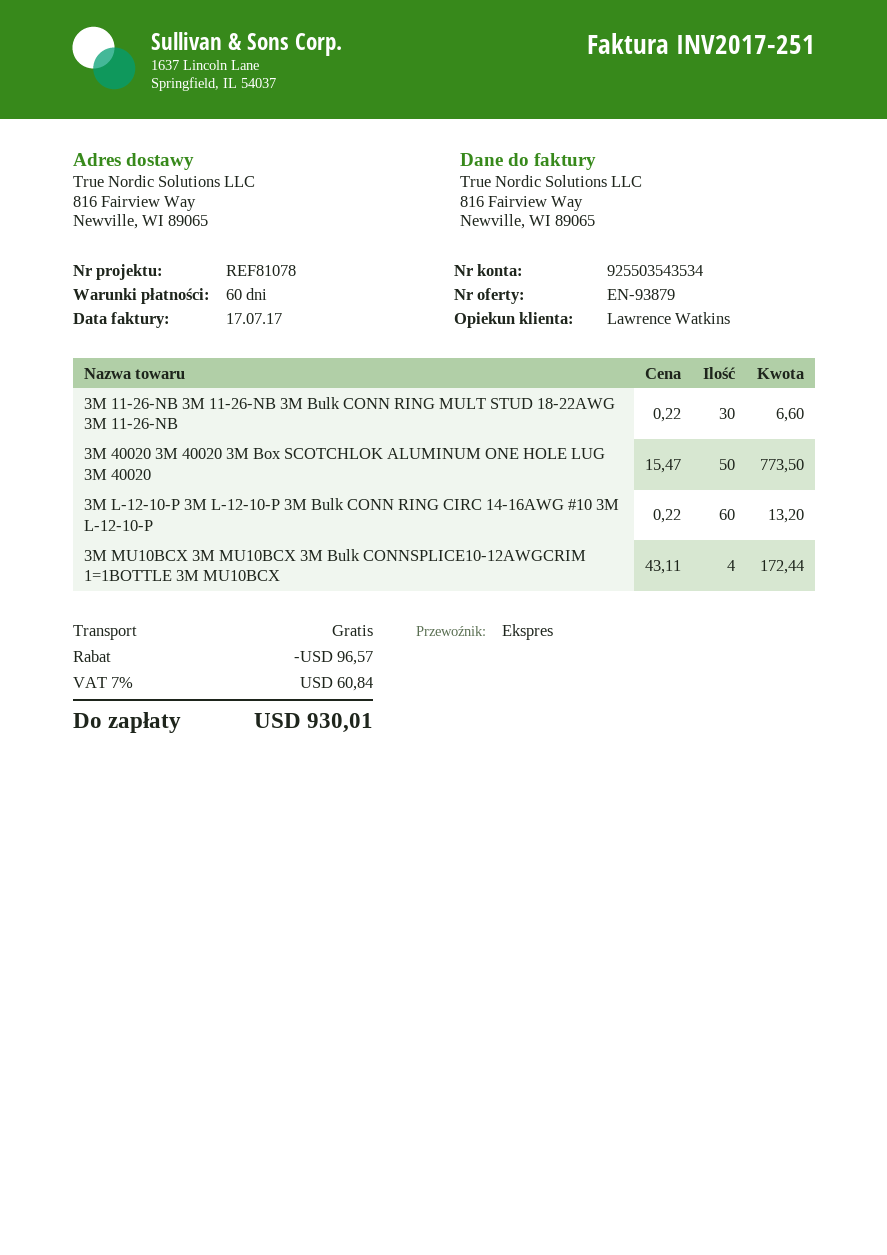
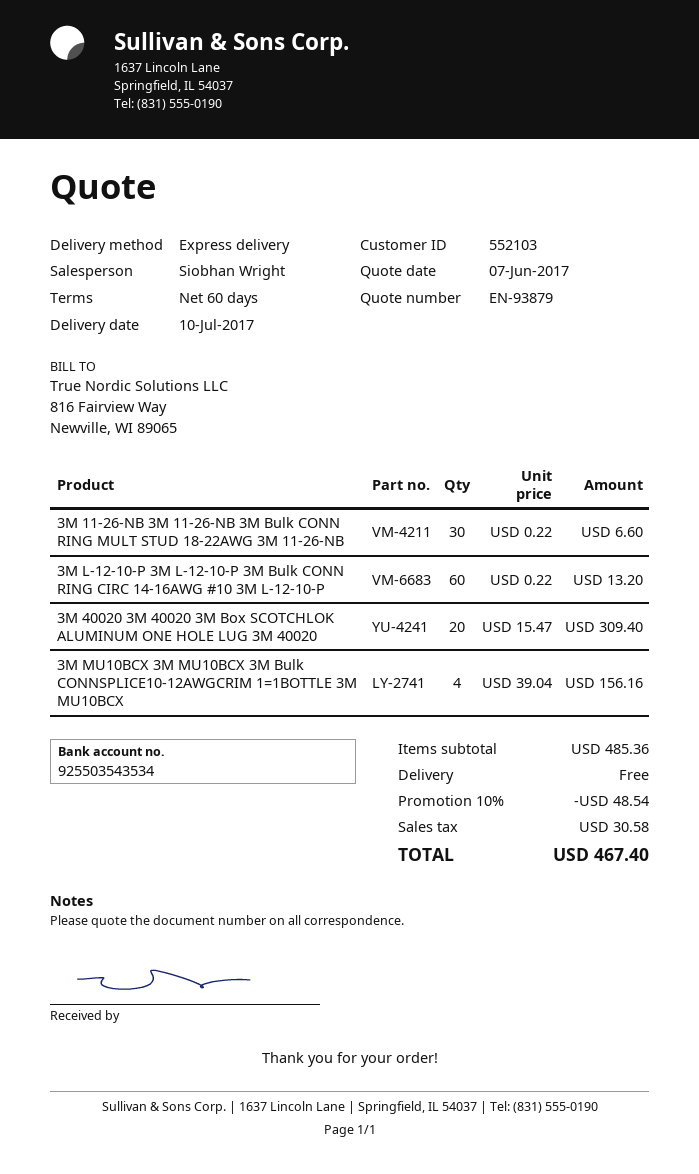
sales rep: Lawrence Watkins -> Siobhan Wright
3M 40020 3M 40020 3M Box SCOTCHLOK ALUMINUM ONE HOLE LUG 3M 40020: 50 x 15.47 = 773.50 -> 20 x 15.47 = 309.40
3M MU10BCX 3M MU10BCX 3M Bulk CONNSPLICE10-12AWGCRIM 1=1BOTTLE 3M MU10BCX: 4 x 43.11 = 172.44 -> 4 x 39.04 = 156.16
discount: 96.57 -> 48.54
tax: 60.84 -> 30.58
total: 930.01 -> 467.40

